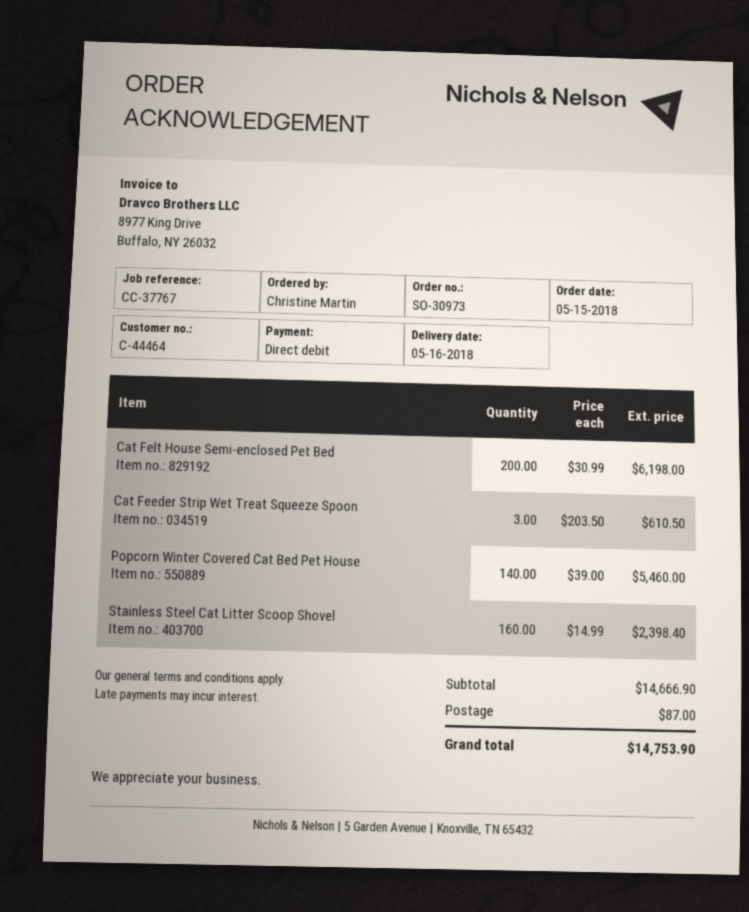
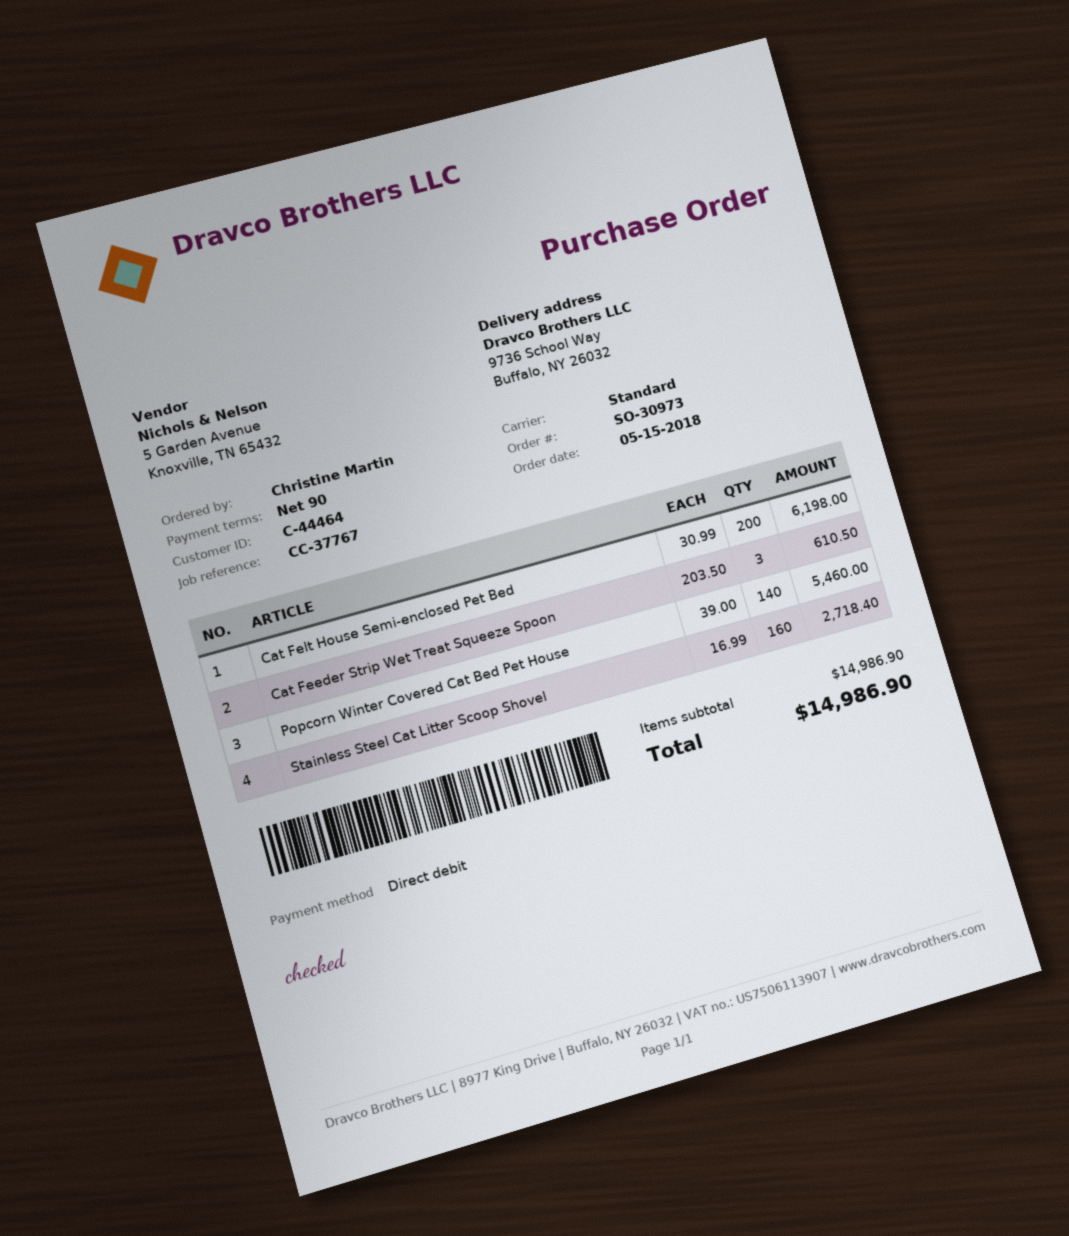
Stainless Steel Cat Litter Scoop Shovel: 160 x 14.99 = 2398.40 -> 160 x 16.99 = 2718.40
subtotal: 14666.90 -> 14986.90
shipping: 87.00 -> none
total: 14753.90 -> 14986.90

